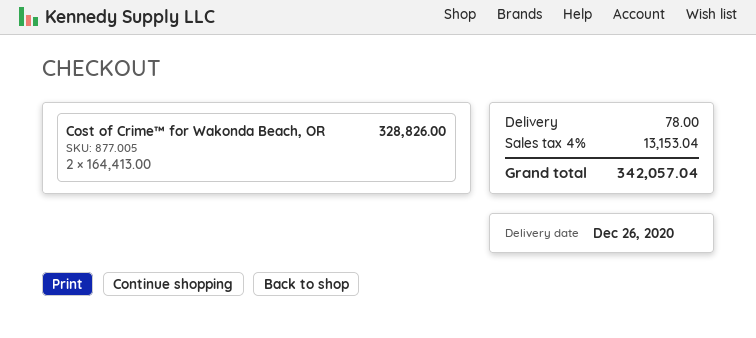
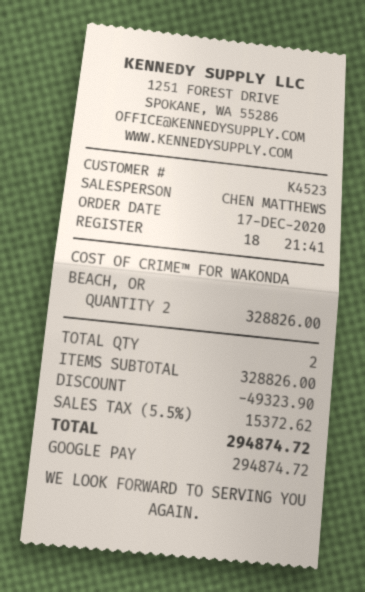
discount: none -> 49323.90
shipping: 78.00 -> none
tax: 4% = 13153.04 -> 5.5% = 15372.62
total: 342057.04 -> 294874.72

